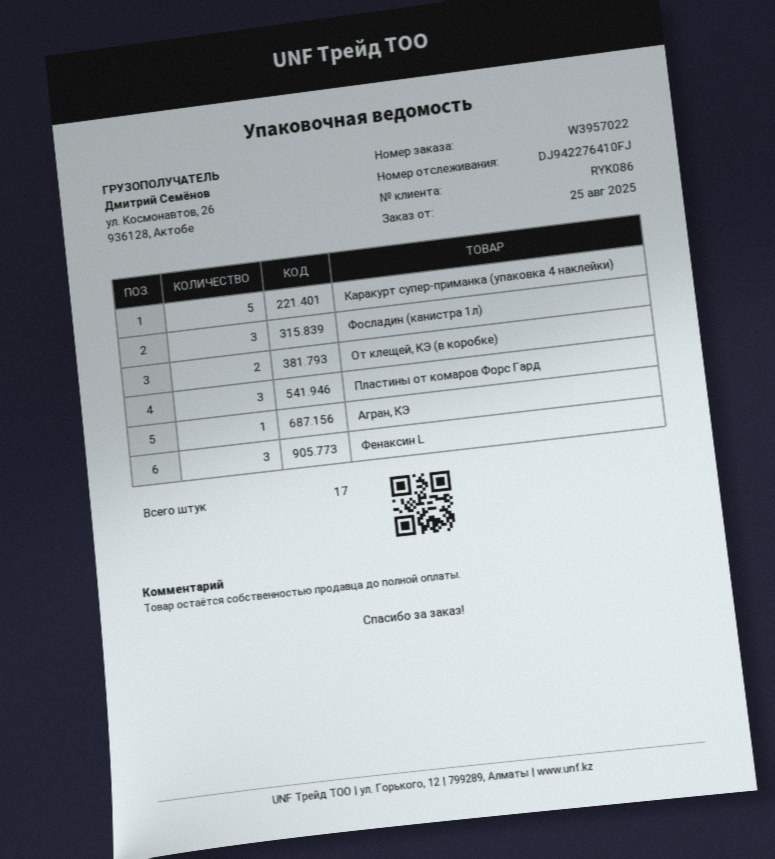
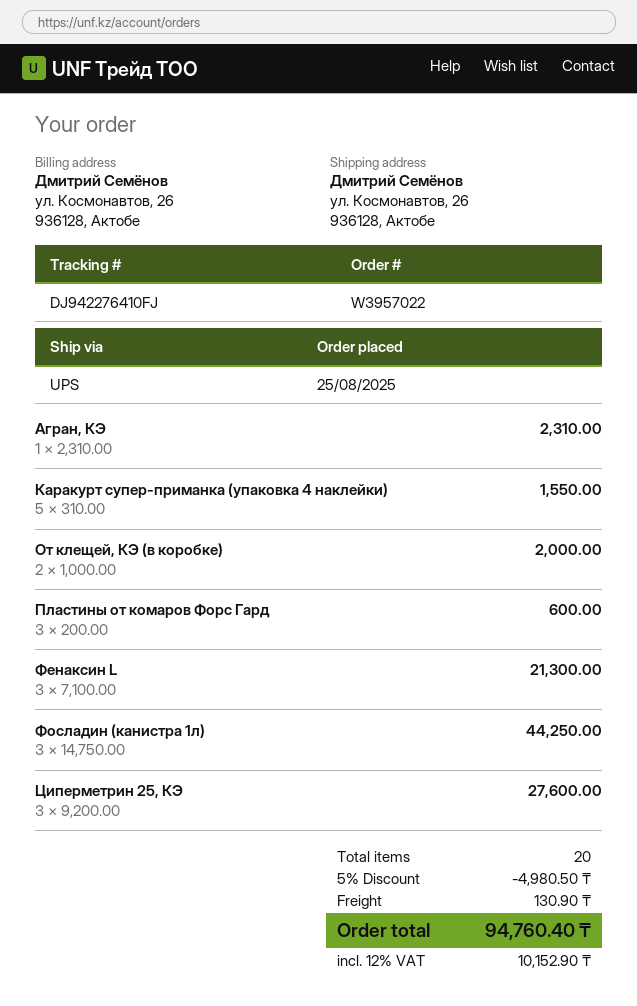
Циперметрин 25, КЭ: none -> 3
total quantity: 17 -> 20

